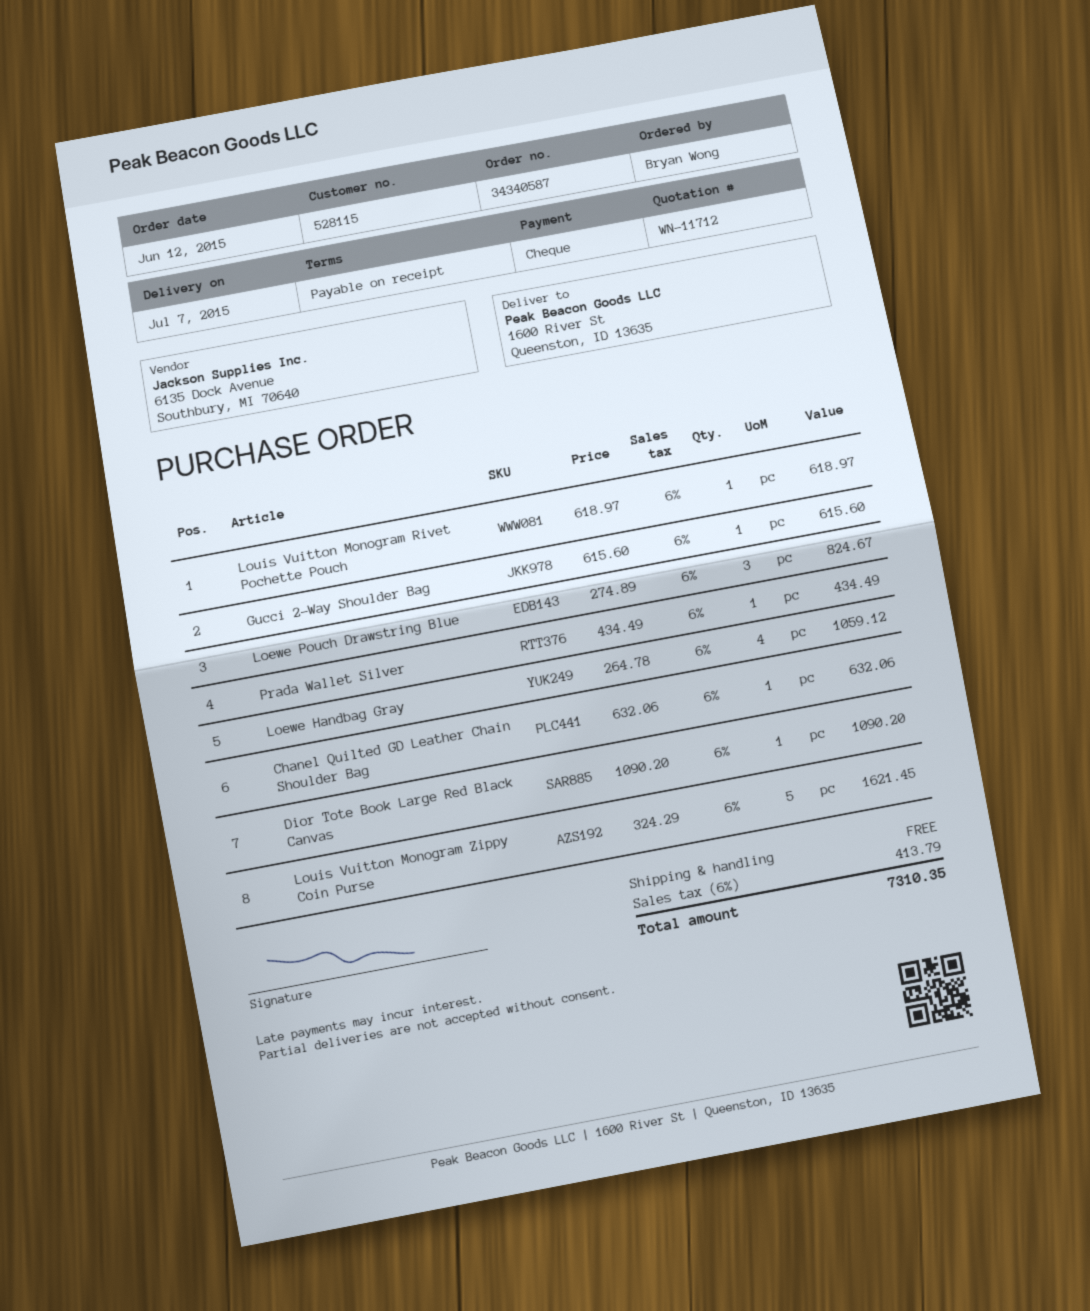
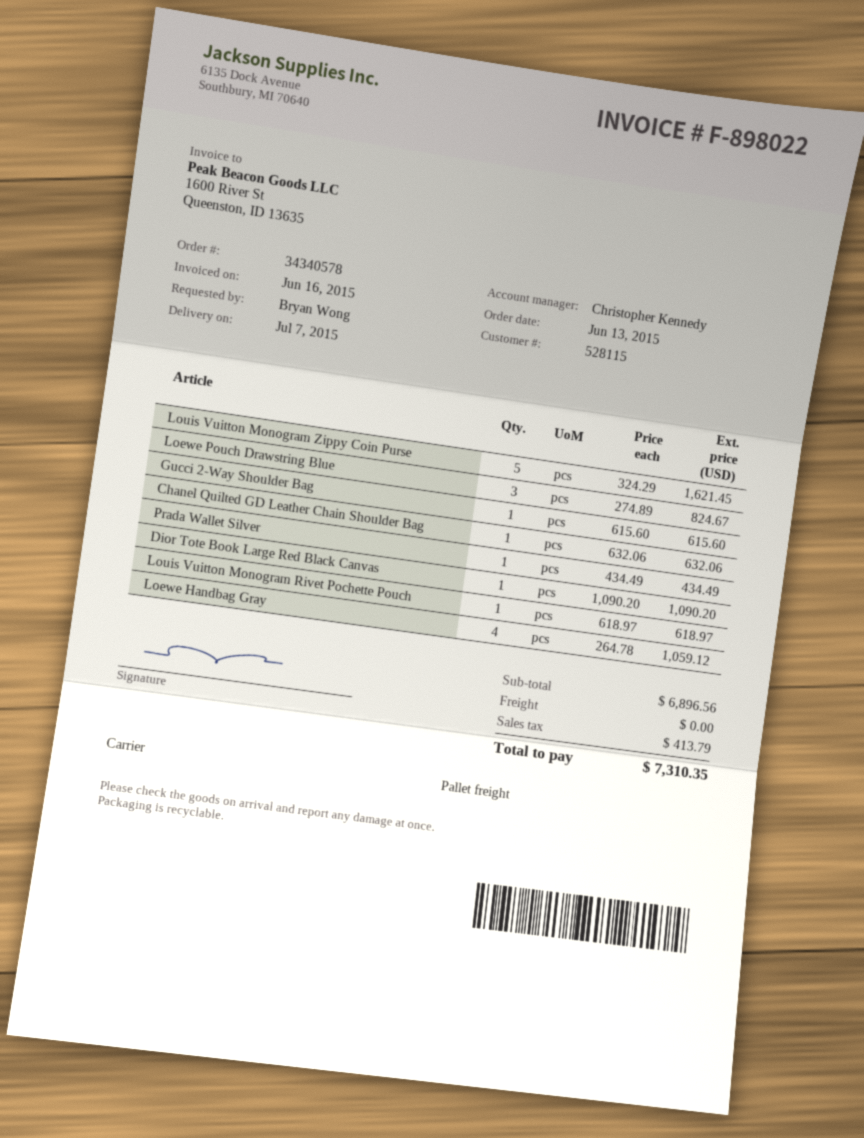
order number: 34340587 -> 34340578
order date: 2015-06-12 -> 2015-06-13

